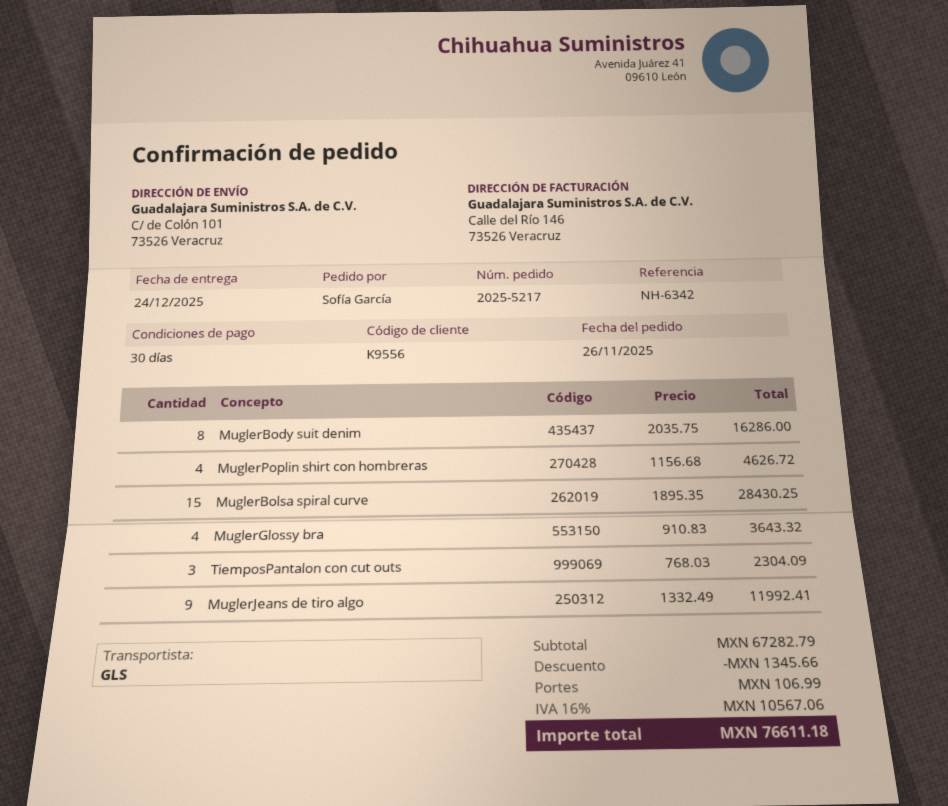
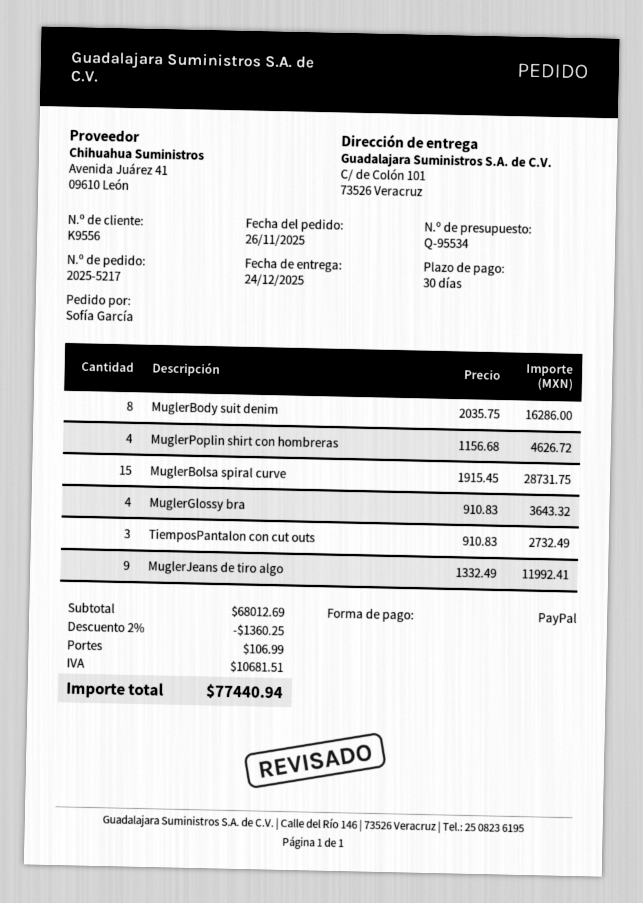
MuglerBolsa spiral curve: 15 x 1895.35 = 28430.25 -> 15 x 1915.45 = 28731.75
TiemposPantalon con cut outs: 3 x 768.03 = 2304.09 -> 3 x 910.83 = 2732.49
subtotal: 67282.79 -> 68012.69
discount: 1345.66 -> 1360.25
tax: 10567.06 -> 10681.51
total: 76611.18 -> 77440.94

